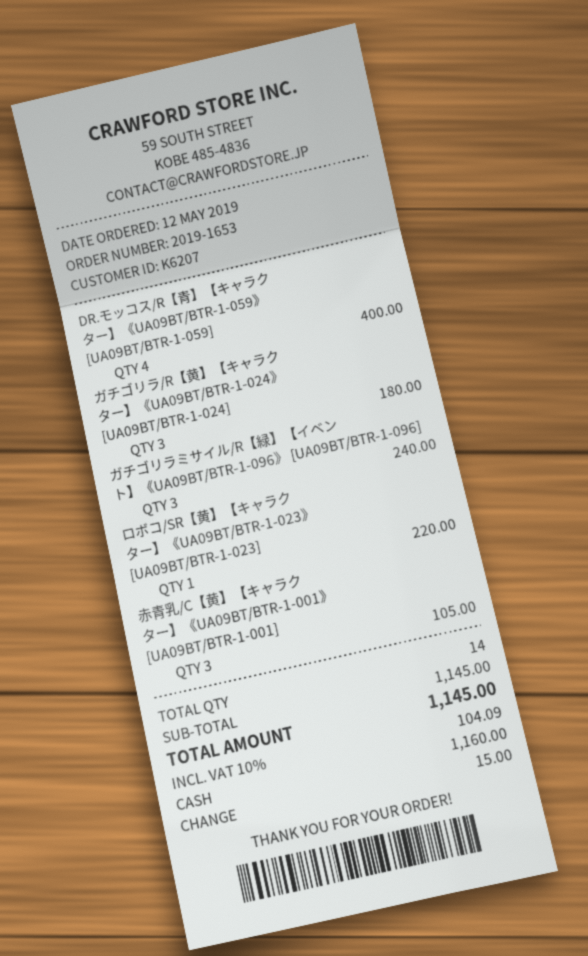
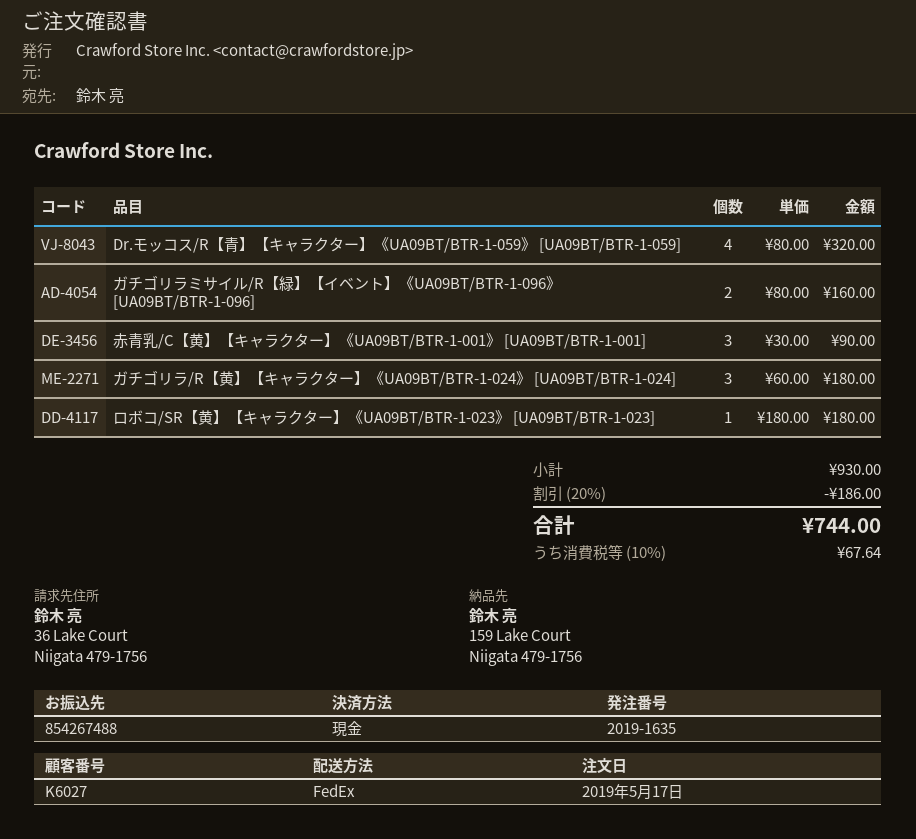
order number: 2019-1653 -> 2019-1635
order date: 2019-05-12 -> 2019-05-17
customer number: K6207 -> K6027
DR.モッコス/R【青】【キャラクター】《UA09BT/BTR-1-059》 [UA09BT/BTR-1-059]: 4 for 400.00 -> 4 for 320.00
ガチゴリラミサイル/R【緑】【イベント】《UA09BT/BTR-1-096》 [UA09BT/BTR-1-096]: 3 for 240.00 -> 2 for 160.00
ロボコ/SR【黄】【キャラクター】《UA09BT/BTR-1-023》 [UA09BT/BTR-1-023]: 1 for 220.00 -> 1 for 180.00
赤青乳/C【黄】【キャラクター】《UA09BT/BTR-1-001》 [UA09BT/BTR-1-001]: 3 for 105.00 -> 3 for 90.00
subtotal: 1145.00 -> 930.00
discount: none -> 20% = 186.00
tax: 10% = 104.09 -> 10% = 67.64
total: 1145.00 -> 744.00

